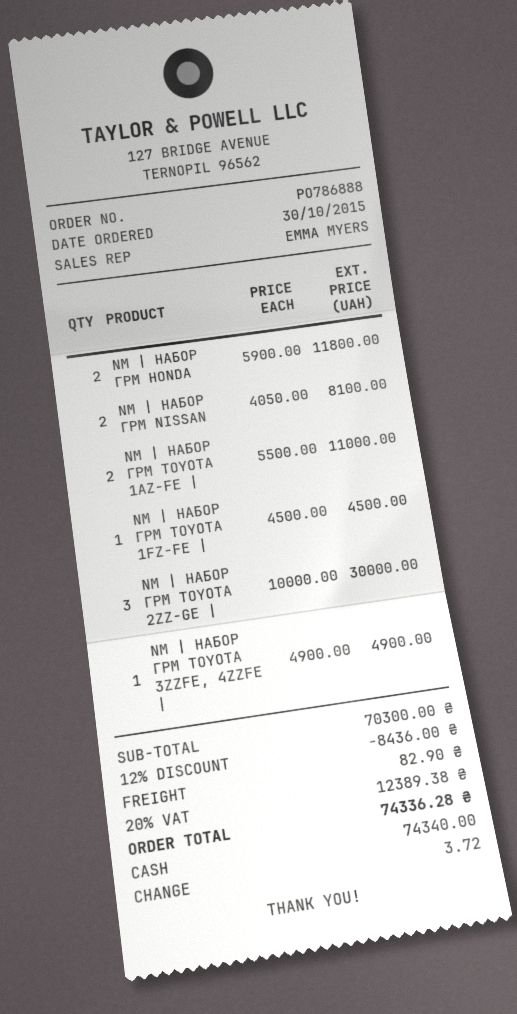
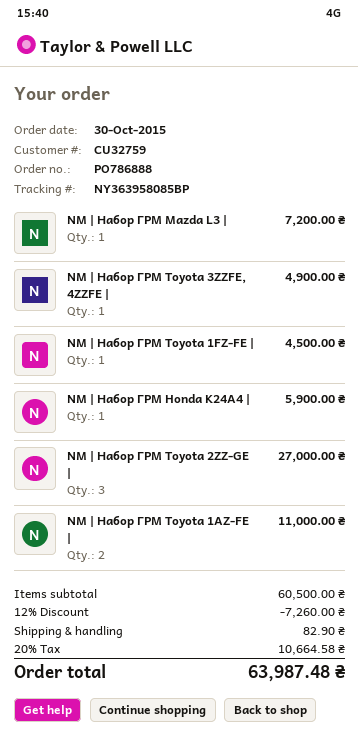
NM | НАБОР ГРМ HONDA: 2 for 11800.00 -> 1 for 5900.00
NM | НАБОР ГРМ NISSAN: 2 for 8100.00 -> none
NM | НАБОР ГРМ TOYOTA 2ZZ-GE |: 3 for 30000.00 -> 3 for 27000.00
NM | Набор ГРМ Mazda L3 |: none -> 1 for 7200.00
subtotal: 70300.00 -> 60500.00
discount: 12% = 8436.00 -> 12% = 7260.00
tax: 20% = 12389.38 -> 20% = 10664.58
total: 74336.28 -> 63987.48

